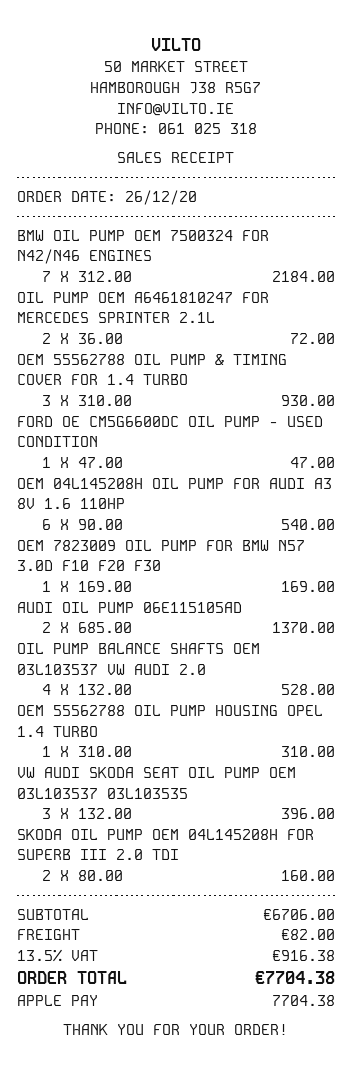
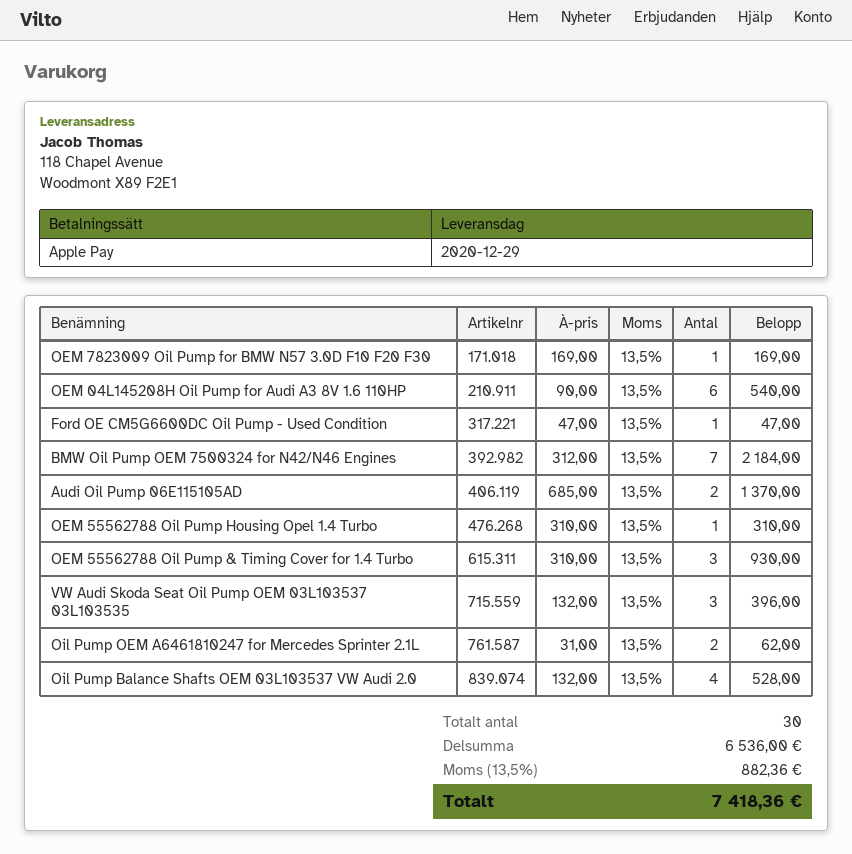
OIL PUMP OEM A6461810247 FOR MERCEDES SPRINTER 2.1L: 2 x 36.00 = 72.00 -> 2 x 31.00 = 62.00
SKODA OIL PUMP OEM 04L145208H FOR SUPERB III 2.0 TDI: 2 x 80.00 = 160.00 -> none
subtotal: 6706.00 -> 6536.00
shipping: 82.00 -> none
tax: 13.5% = 916.38 -> 13.5% = 882.36
total: 7704.38 -> 7418.36

